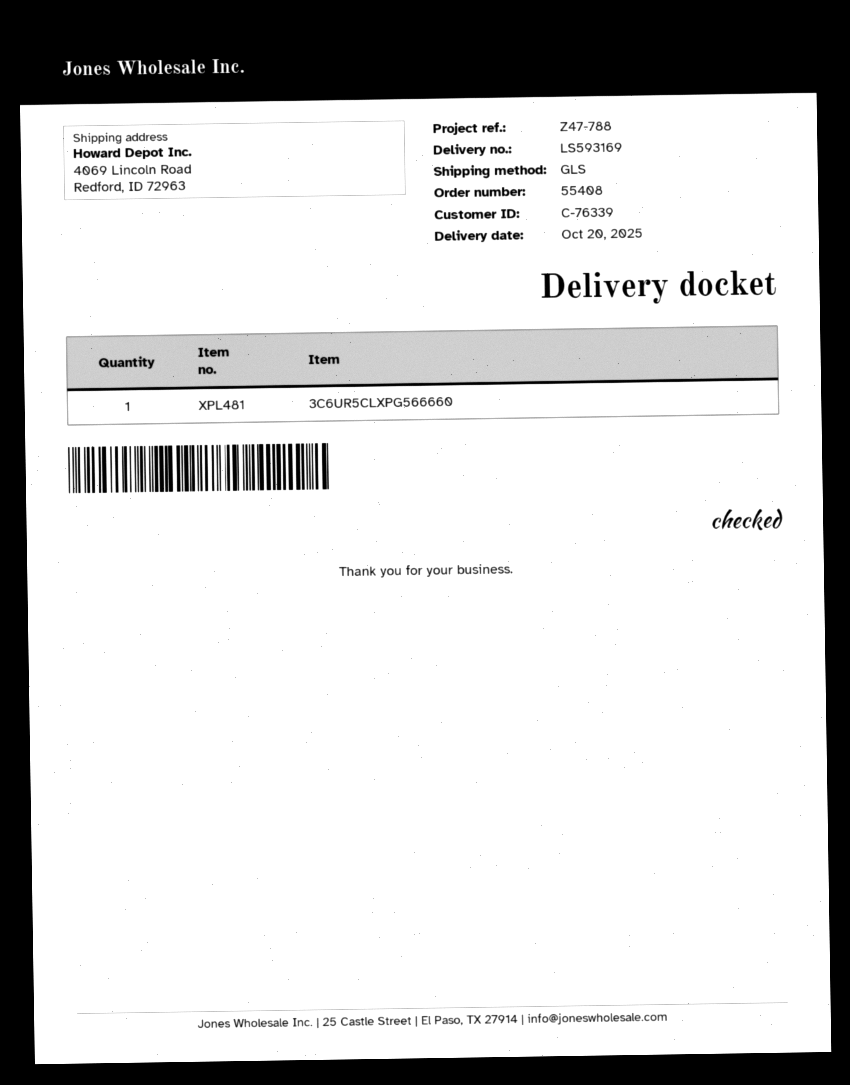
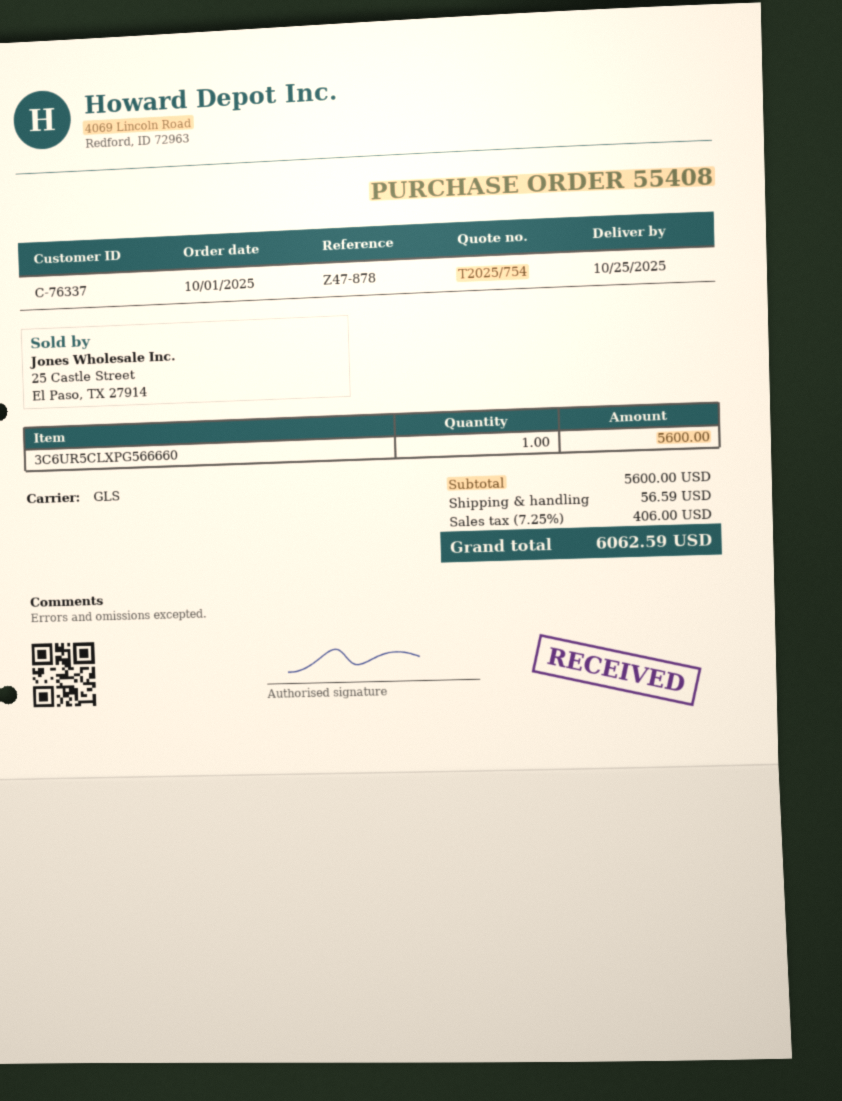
delivery date: 2025-10-20 -> 2025-10-25
customer number: C-76339 -> C-76337
reference: Z47-788 -> Z47-878

